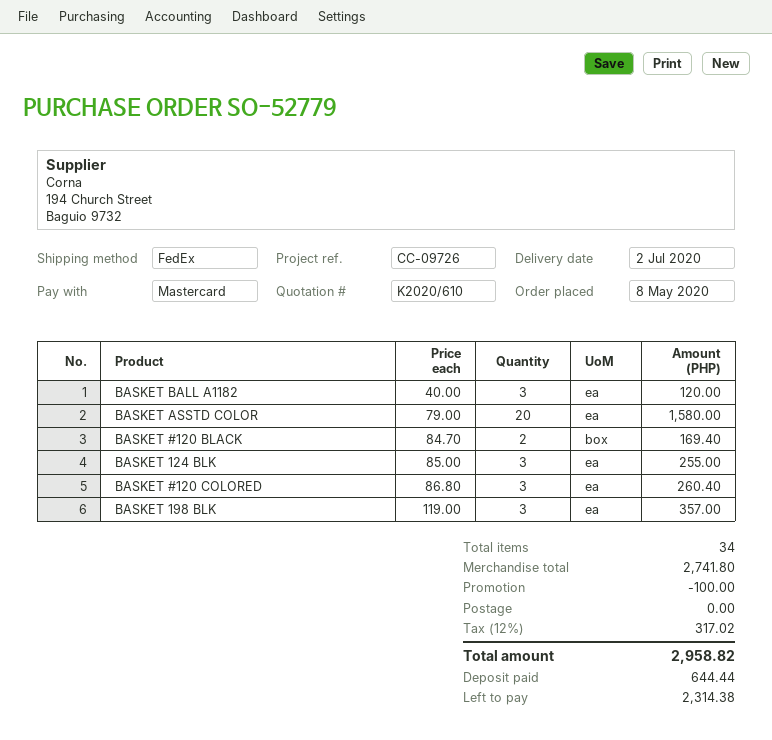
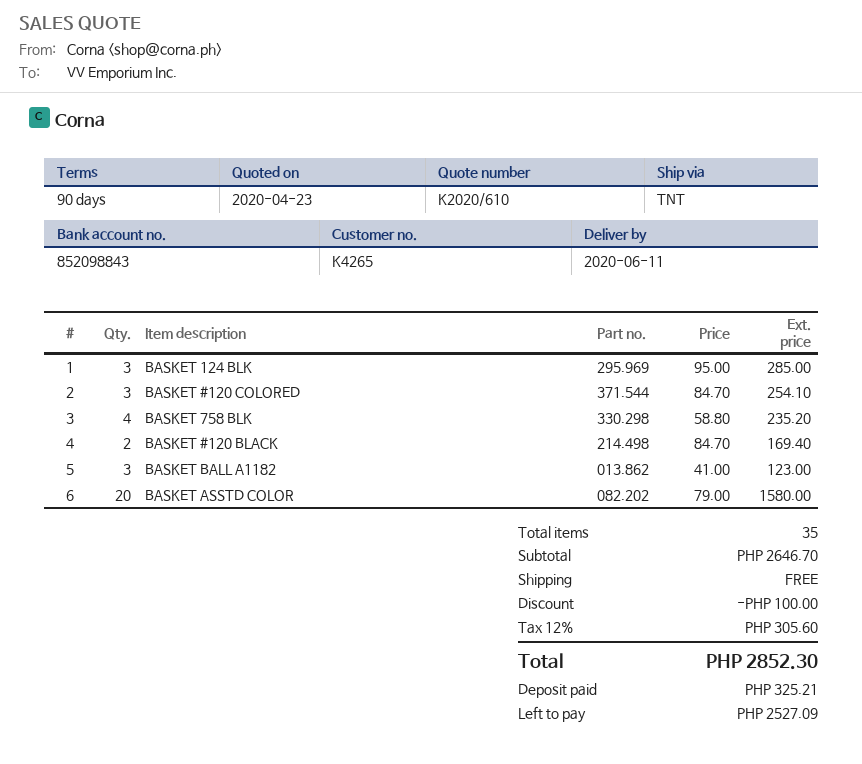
delivery date: 2020-07-02 -> 2020-06-11
shipping method: FedEx -> TNT
BASKET BALL A1182: 3 x 40.00 = 120.00 -> 3 x 41.00 = 123.00
BASKET 124 BLK: 3 x 85.00 = 255.00 -> 3 x 95.00 = 285.00
BASKET #120 COLORED: 3 x 86.80 = 260.40 -> 3 x 84.70 = 254.10
BASKET 198 BLK: 3 x 119.00 = 357.00 -> none
BASKET 758 BLK: none -> 4 x 58.80 = 235.20
total quantity: 34 -> 35
subtotal: 2741.80 -> 2646.70
tax: 12% = 317.02 -> 12% = 305.60
total: 2958.82 -> 2852.30
deposit: 644.44 -> 325.21
balance: 2314.38 -> 2527.09

